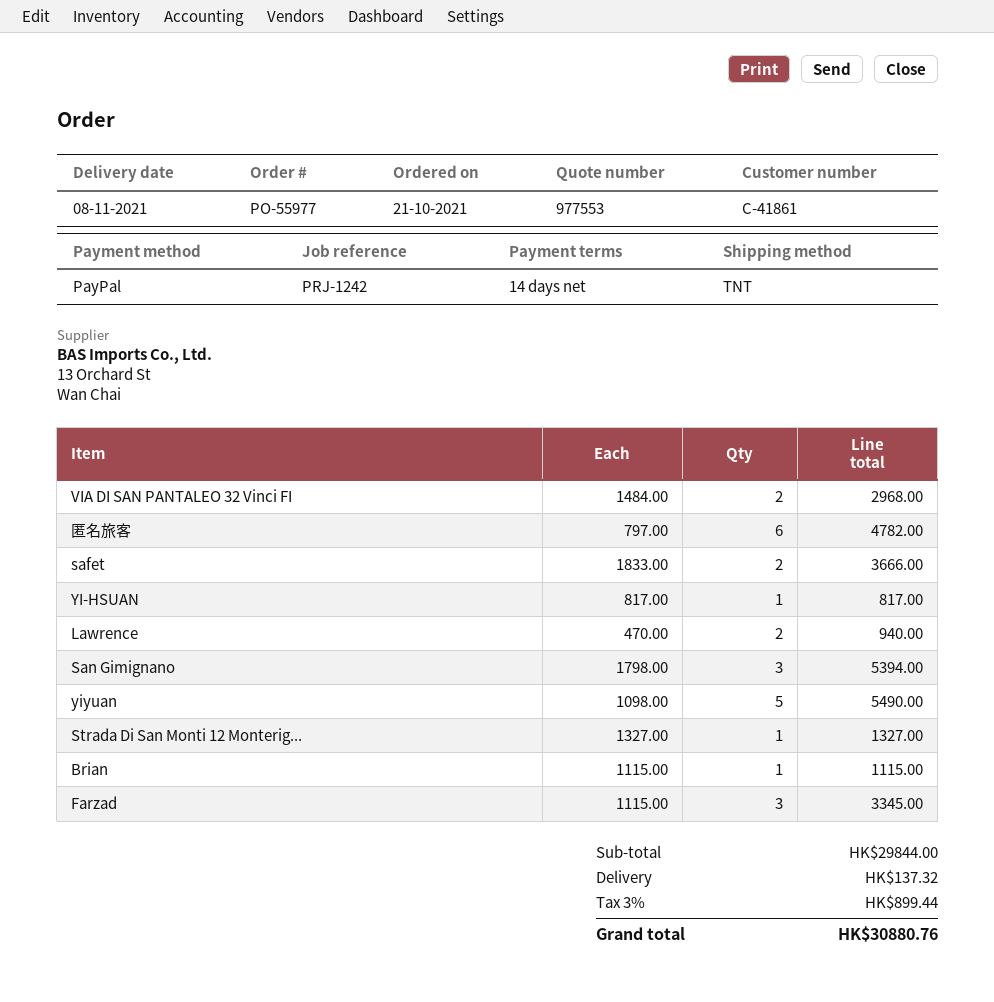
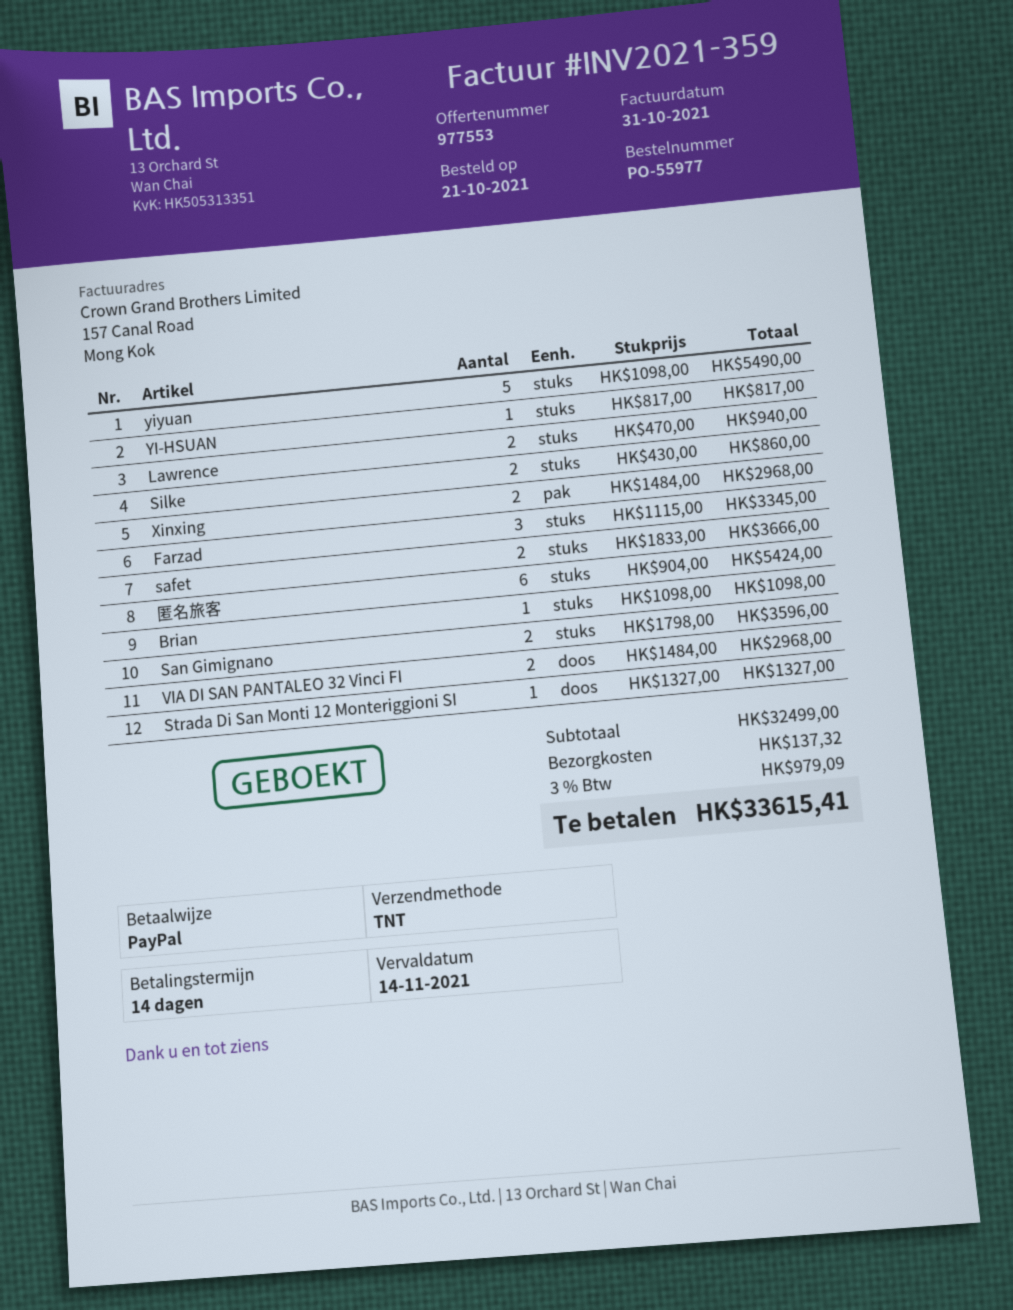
匿名旅客: 6 x 797.00 = 4782.00 -> 6 x 904.00 = 5424.00
San Gimignano: 3 x 1798.00 = 5394.00 -> 2 x 1798.00 = 3596.00
Brian: 1 x 1115.00 = 1115.00 -> 1 x 1098.00 = 1098.00
Silke: none -> 2 x 430.00 = 860.00
Xinxing: none -> 2 x 1484.00 = 2968.00
subtotal: 29844.00 -> 32499.00
tax: 3% = 899.44 -> 3% = 979.09
total: 30880.76 -> 33615.41

